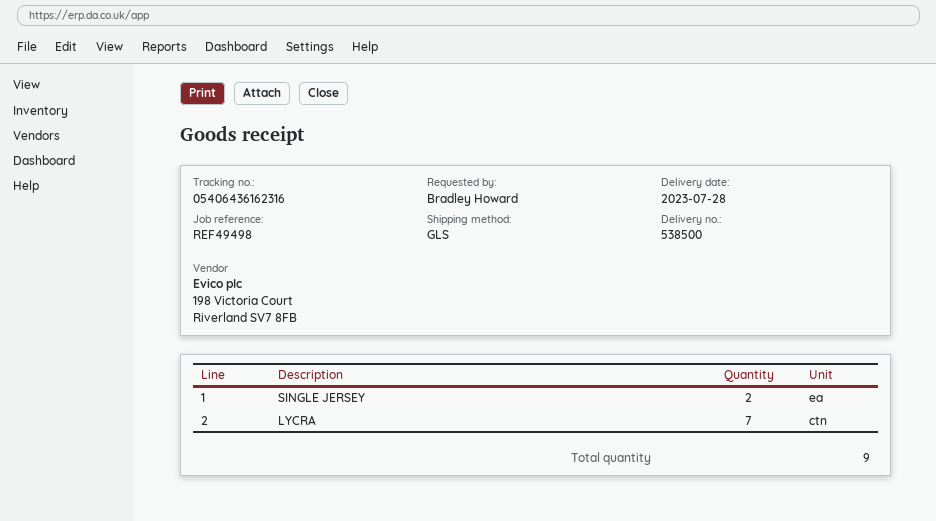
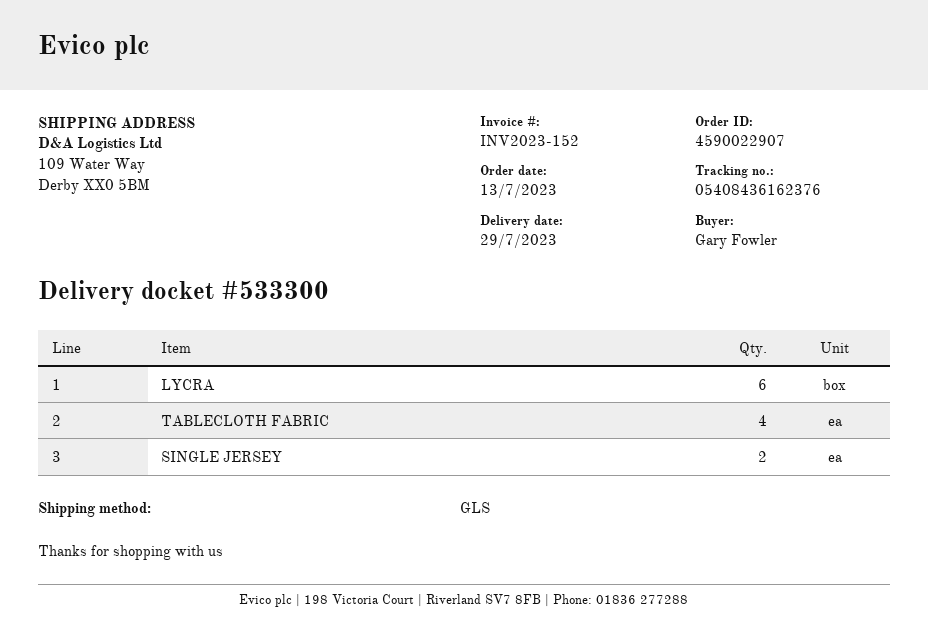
delivery note number: 538500 -> 533300
delivery date: 2023-07-28 -> 2023-07-29
ordered by: Bradley Howard -> Gary Fowler
tracking number: 05406436162316 -> 05408436162376
LYCRA: 7 -> 6
TABLECLOTH FABRIC: none -> 4

